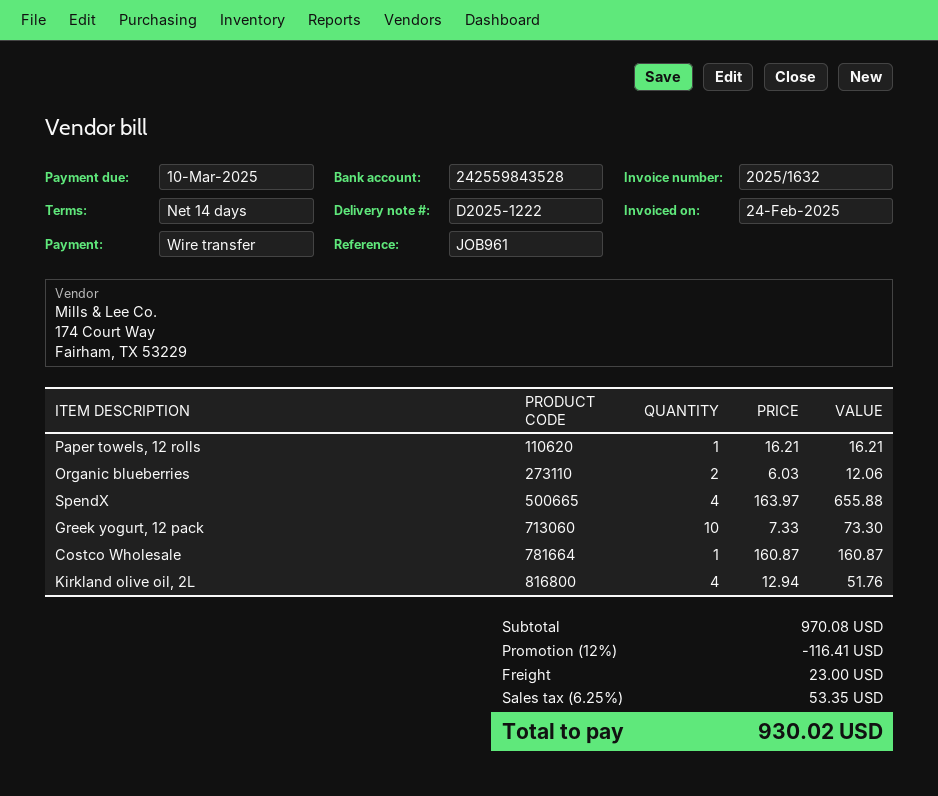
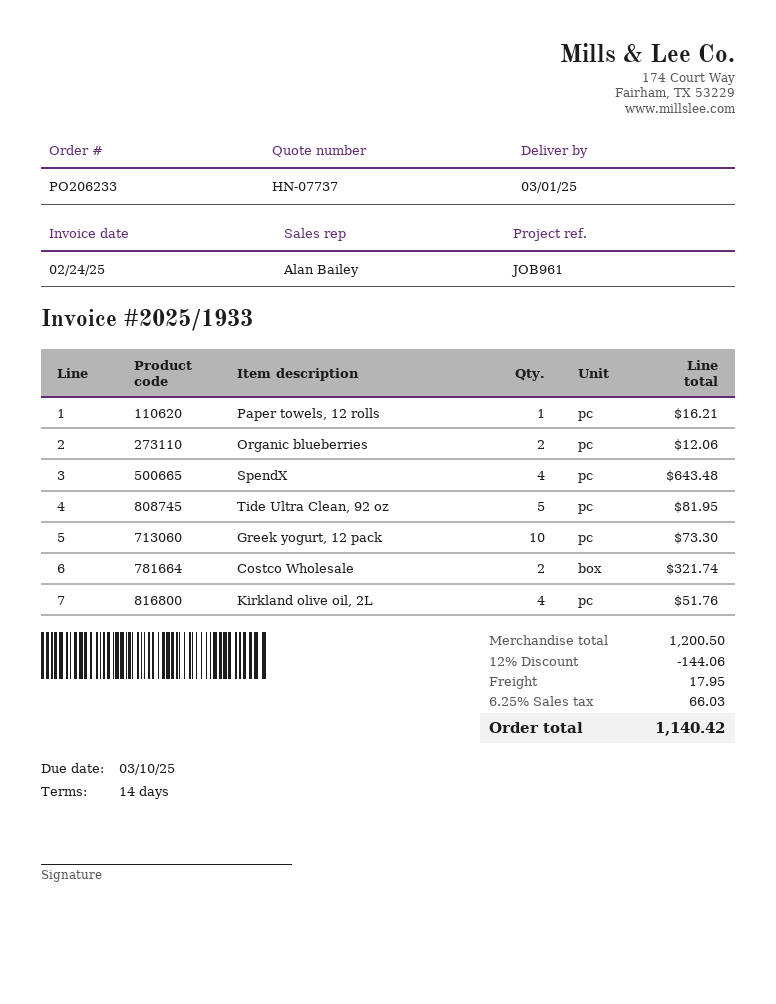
invoice number: 2025/1632 -> 2025/1933
SpendX: 4 for 655.88 -> 4 for 643.48
Costco Wholesale: 1 for 160.87 -> 2 for 321.74
Tide Ultra Clean, 92 oz: none -> 5 for 81.95
subtotal: 970.08 -> 1200.50
discount: 12% = 116.41 -> 12% = 144.06
shipping: 23.00 -> 17.95
tax: 6.25% = 53.35 -> 6.25% = 66.03
total: 930.02 -> 1140.42

